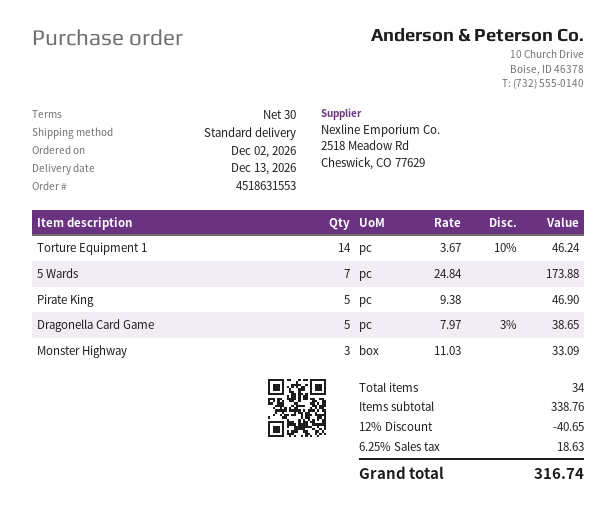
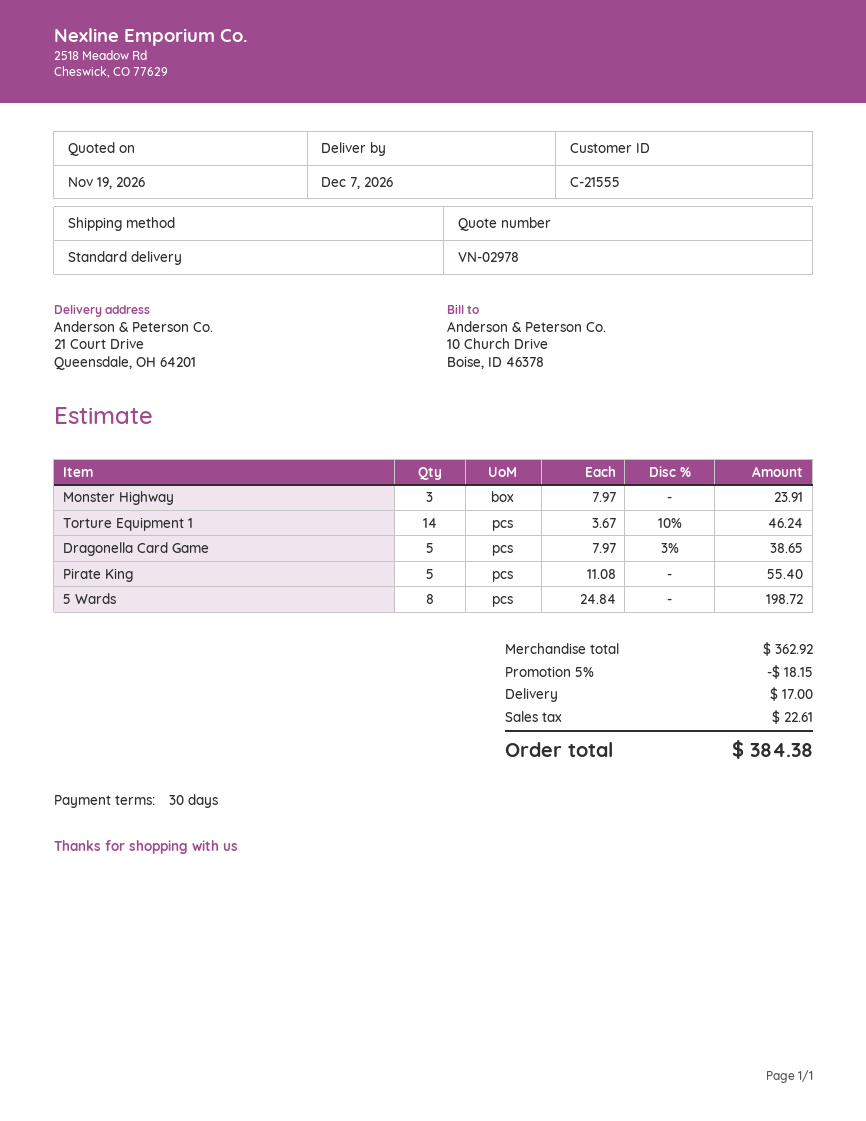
delivery date: 2026-12-13 -> 2026-12-07
5 Wards: 7 x 24.84 = 173.88 -> 8 x 24.84 = 198.72
Pirate King: 5 x 9.38 = 46.90 -> 5 x 11.08 = 55.40
Monster Highway: 3 x 11.03 = 33.09 -> 3 x 7.97 = 23.91
subtotal: 338.76 -> 362.92
discount: 12% = 40.65 -> 5% = 18.15
shipping: none -> 17.00
tax: 18.63 -> 22.61
total: 316.74 -> 384.38

